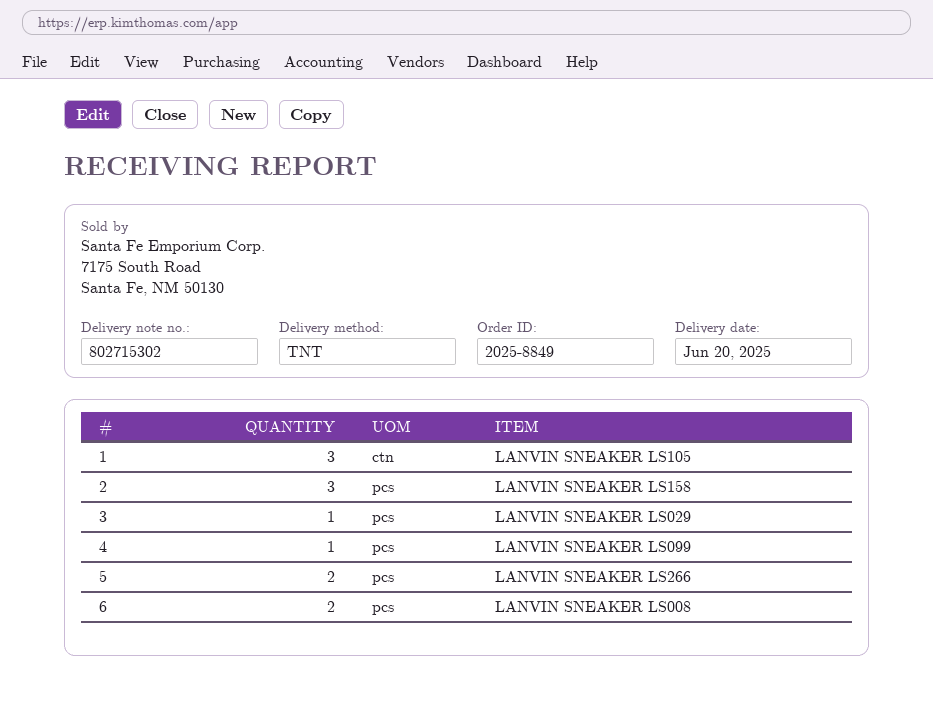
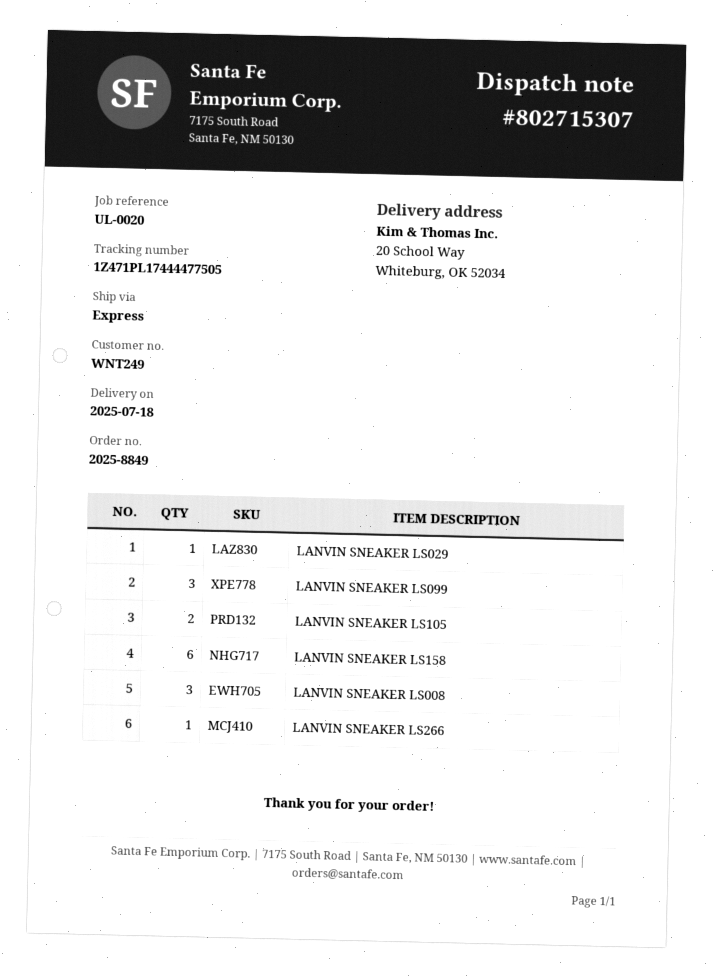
delivery note number: 802715302 -> 802715307
delivery date: 2025-06-20 -> 2025-07-18
shipping method: TNT -> express
LANVIN SNEAKER LS105: 3 -> 2
LANVIN SNEAKER LS158: 3 -> 6
LANVIN SNEAKER LS099: 1 -> 3
LANVIN SNEAKER LS266: 2 -> 1
LANVIN SNEAKER LS008: 2 -> 3

